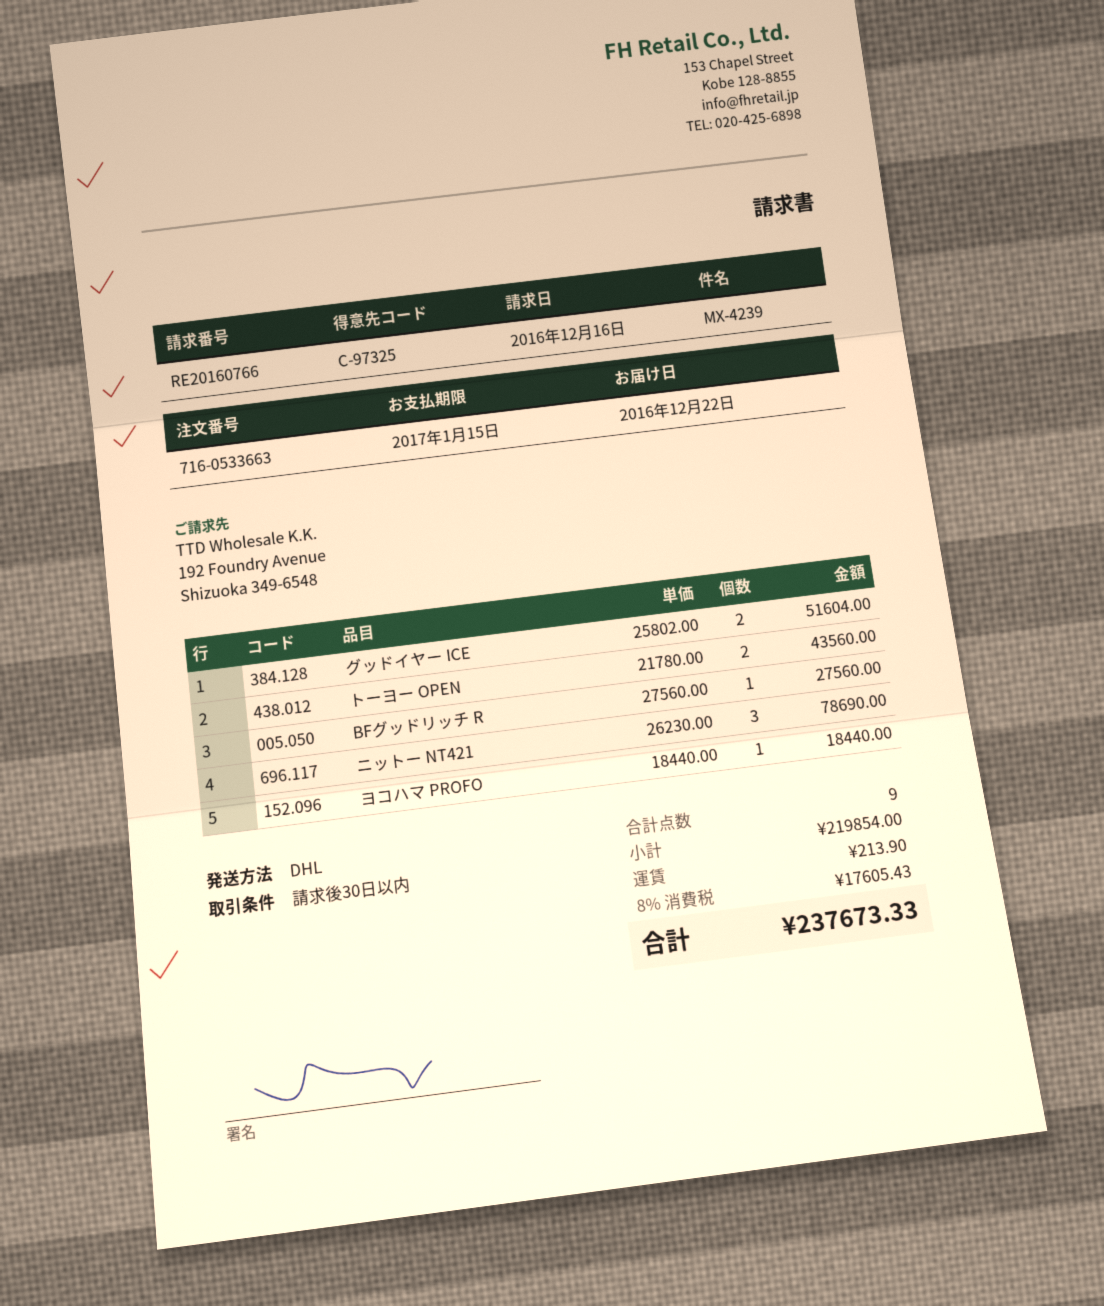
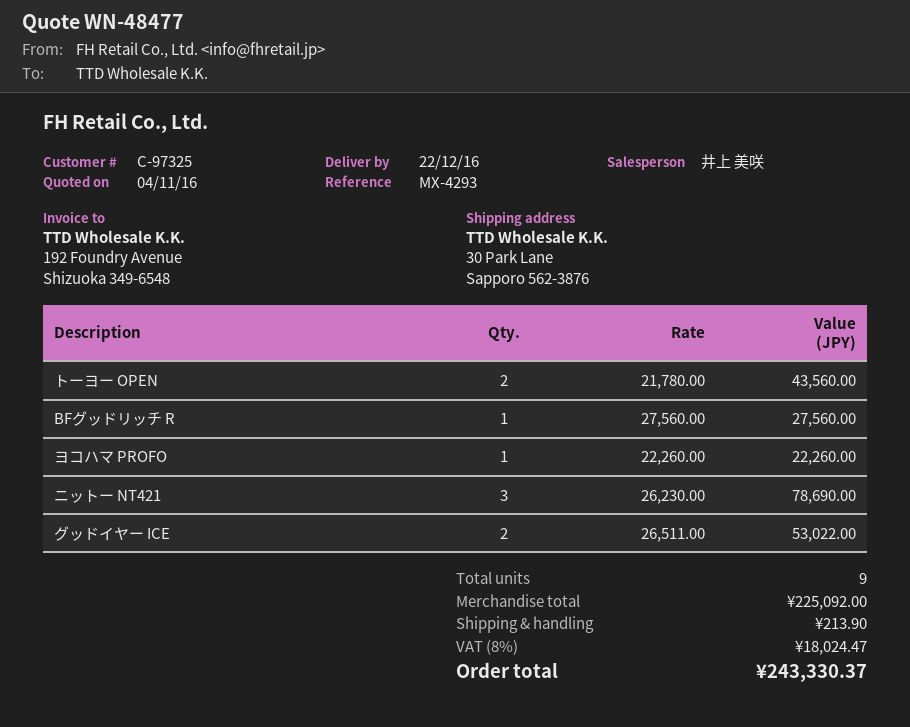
reference: MX-4239 -> MX-4293
グッドイヤー ICE: 2 x 25802.00 = 51604.00 -> 2 x 26511.00 = 53022.00
ヨコハマ PROFO: 1 x 18440.00 = 18440.00 -> 1 x 22260.00 = 22260.00
subtotal: 219854.00 -> 225092.00
tax: 8% = 17605.43 -> 8% = 18024.47
total: 237673.33 -> 243330.37

